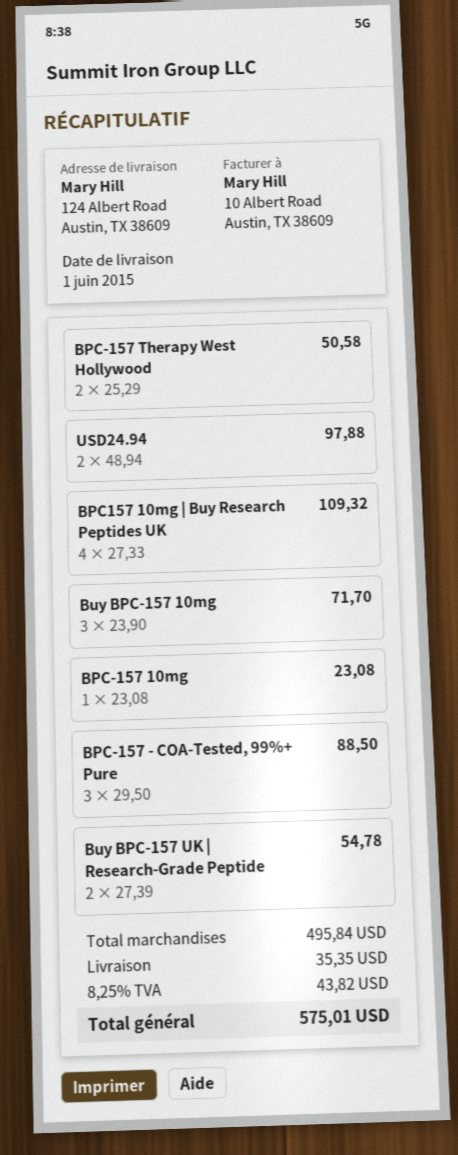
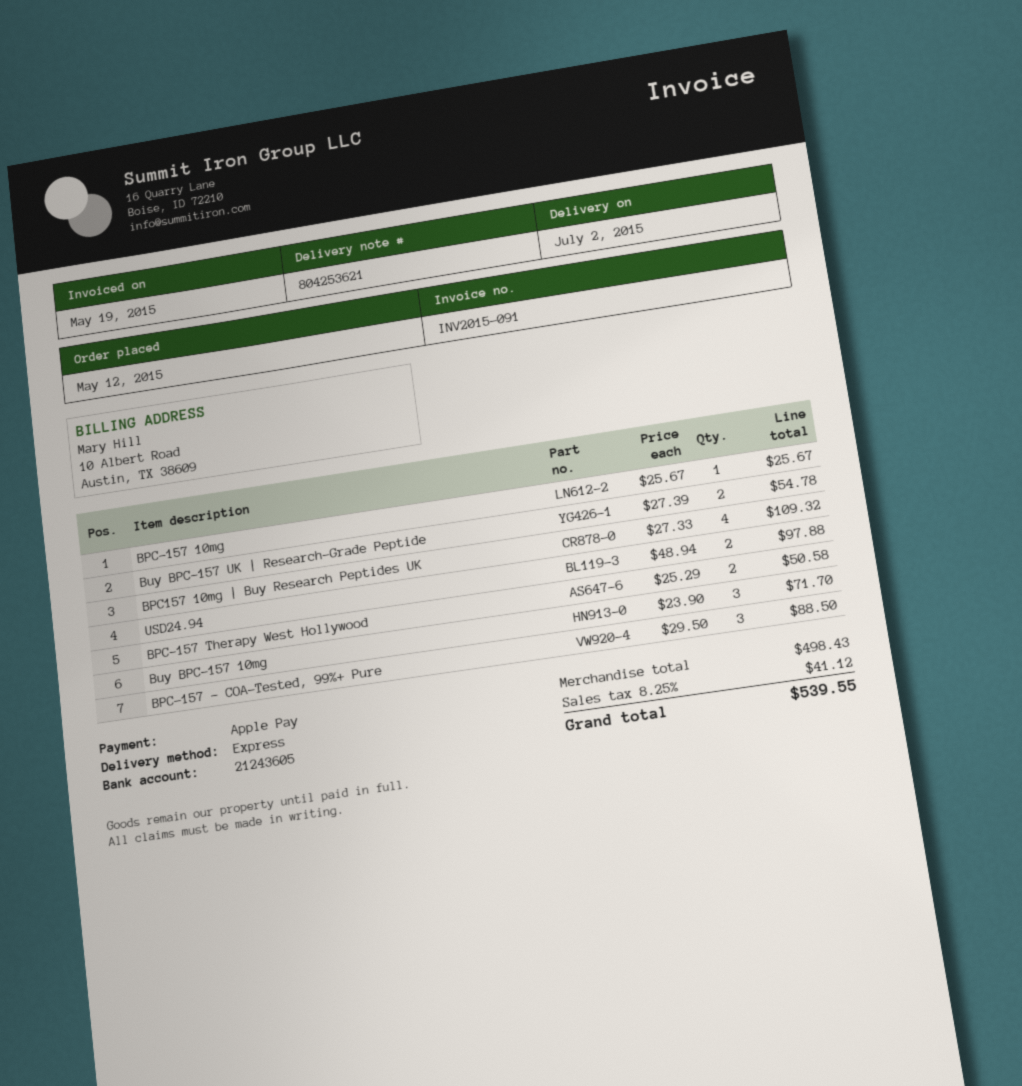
delivery date: 2015-06-01 -> 2015-07-02
BPC-157 10mg: 1 x 23.08 = 23.08 -> 1 x 25.67 = 25.67
subtotal: 495.84 -> 498.43
shipping: 35.35 -> none
tax: 8.25% = 43.82 -> 8.25% = 41.12
total: 575.01 -> 539.55

